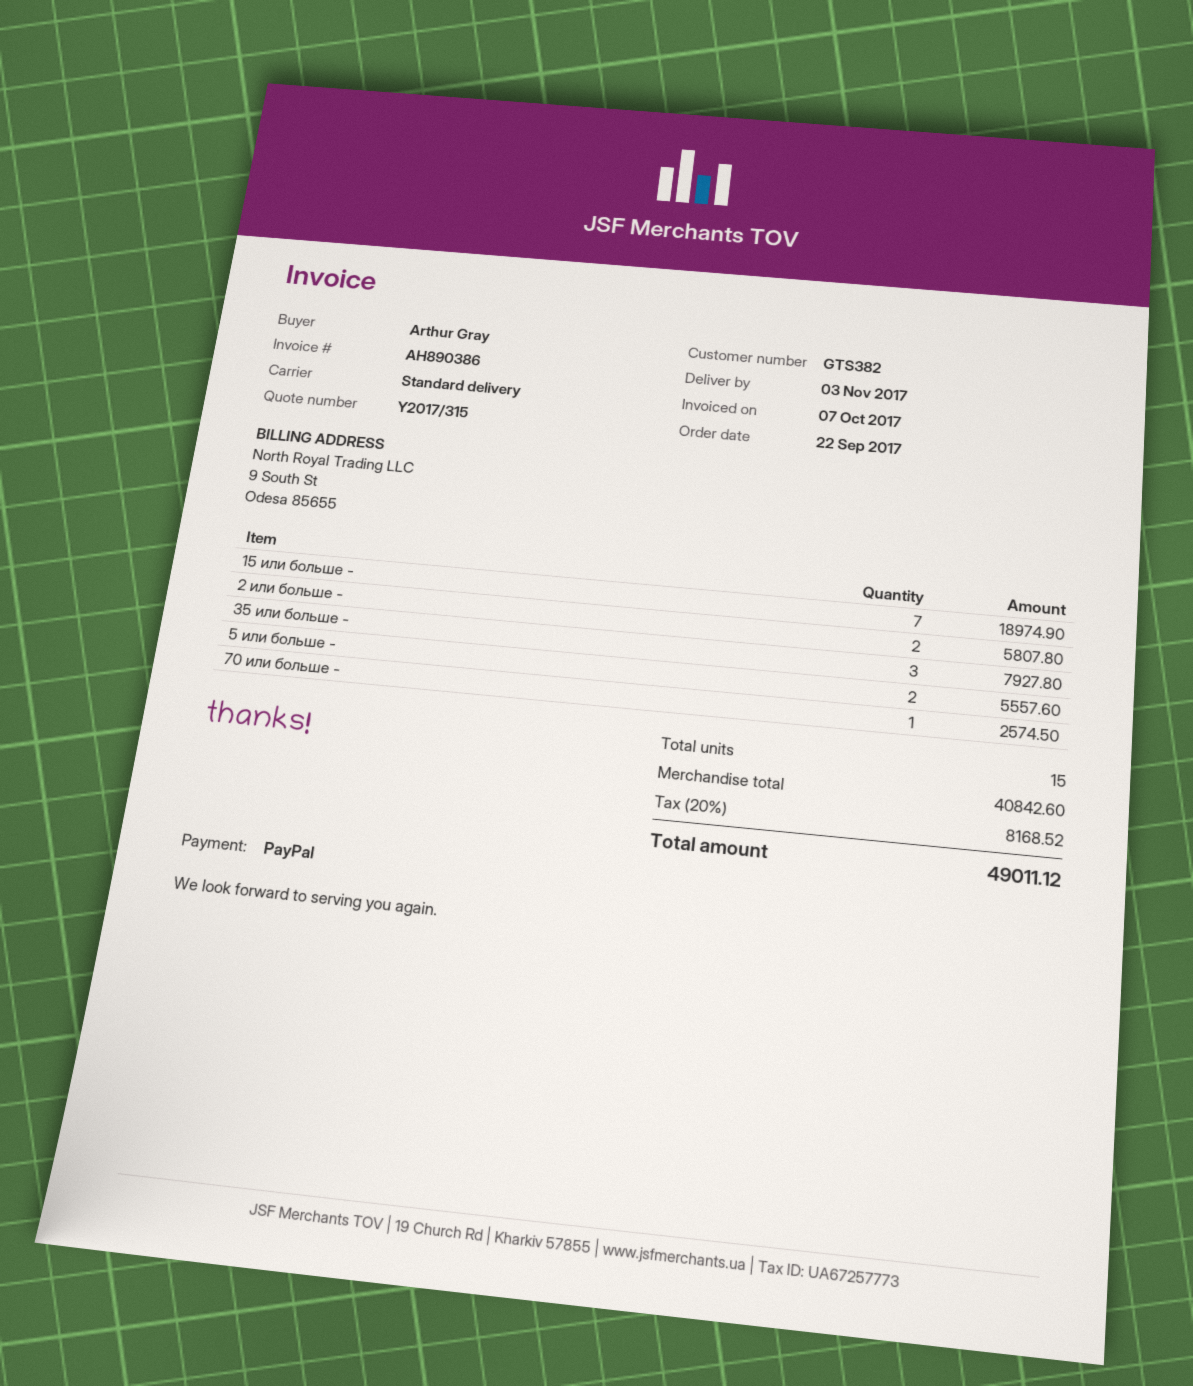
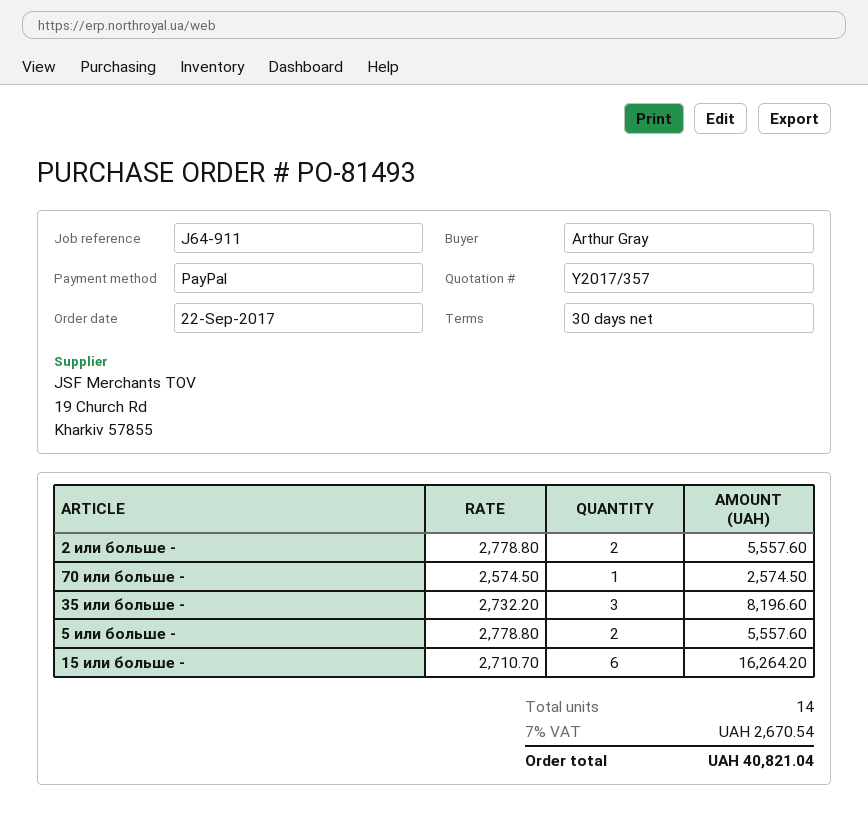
quote number: Y2017/315 -> Y2017/357
15 или больше -: 7 for 18974.90 -> 6 for 16264.20
2 или больше -: 2 for 5807.80 -> 2 for 5557.60
35 или больше -: 3 for 7927.80 -> 3 for 8196.60
total quantity: 15 -> 14
tax: 20% = 8168.52 -> 7% = 2670.54
total: 49011.12 -> 40821.04

